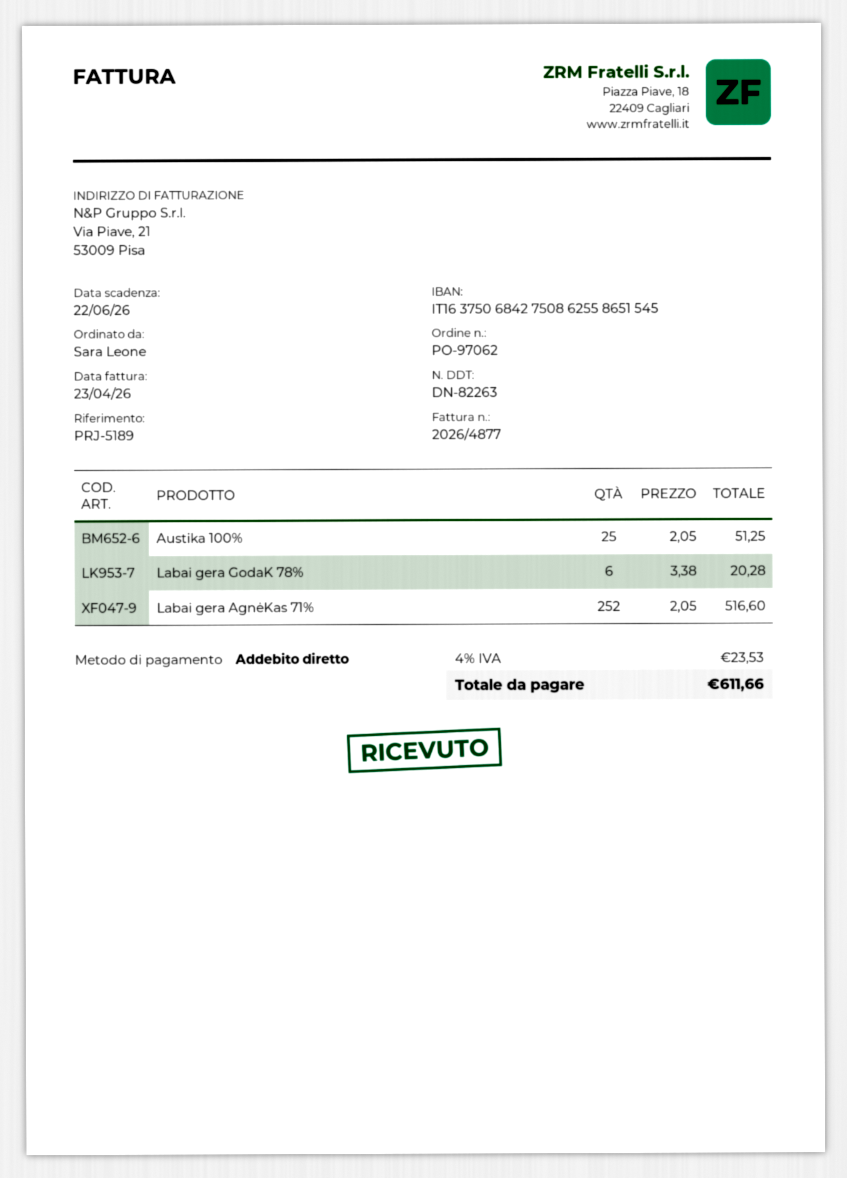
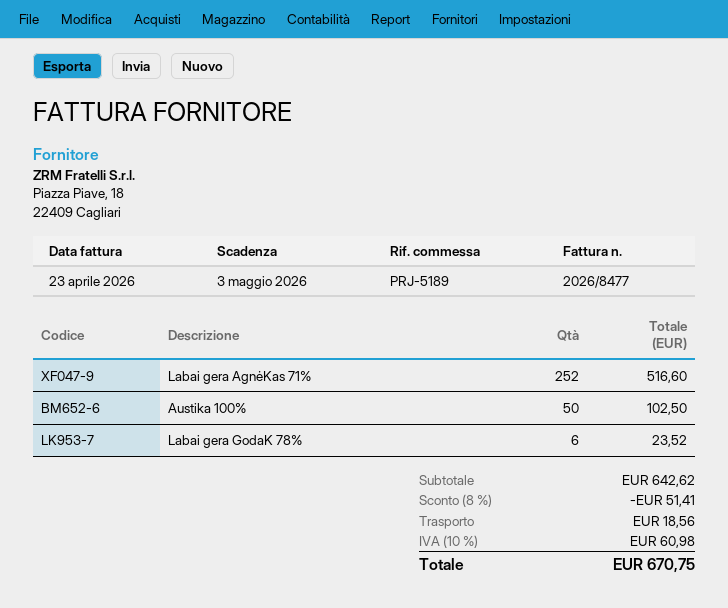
invoice number: 2026/4877 -> 2026/8477
due date: 2026-06-22 -> 2026-05-03
Austika 100%: 25 for 51.25 -> 50 for 102.50
Labai gera GodaK 78%: 6 for 20.28 -> 6 for 23.52
discount: none -> 8% = 51.41
shipping: none -> 18.56
tax: 4% = 23.53 -> 10% = 60.98
total: 611.66 -> 670.75

